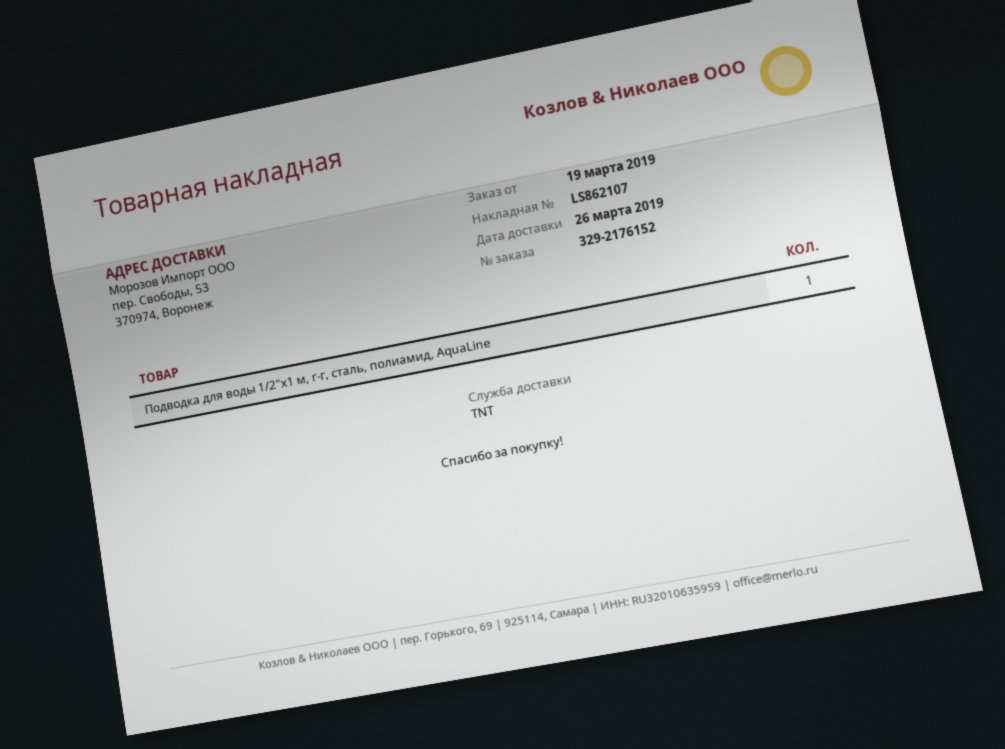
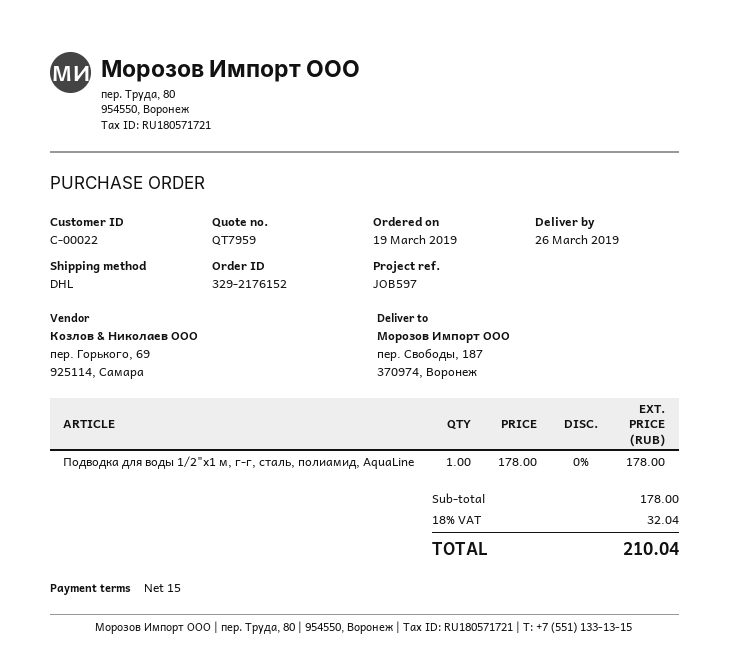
shipping method: TNT -> DHL
ship to: пер. Свободы, 53, 370974, Воронеж -> пер. Свободы, 187, 370974, Воронеж

